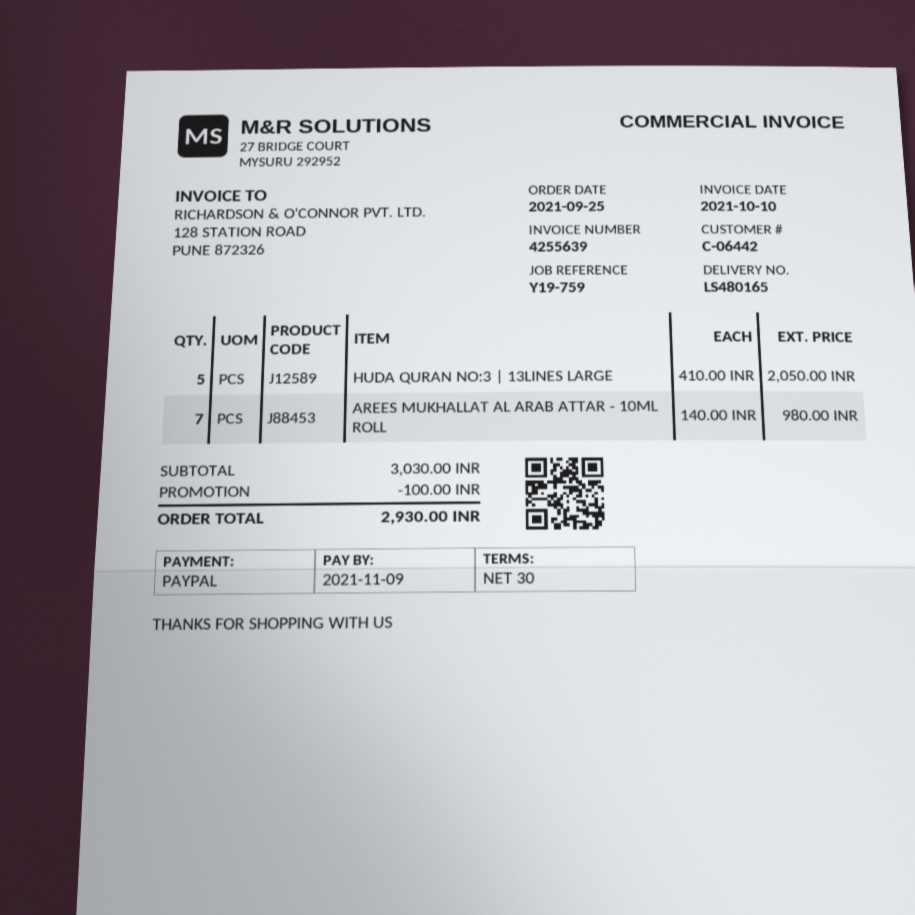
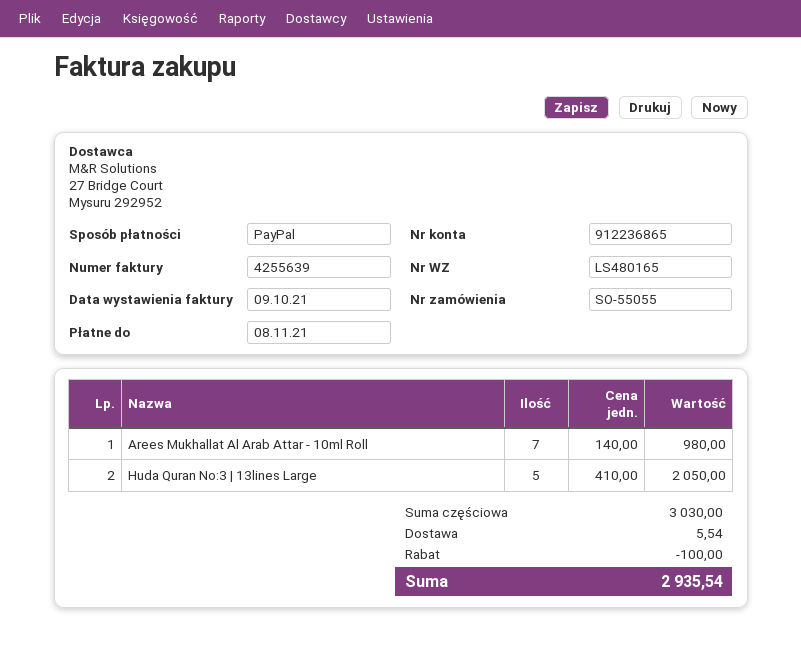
invoice date: 2021-10-10 -> 2021-10-09
due date: 2021-11-09 -> 2021-11-08
shipping: none -> 5.54
total: 2930.00 -> 2935.54

